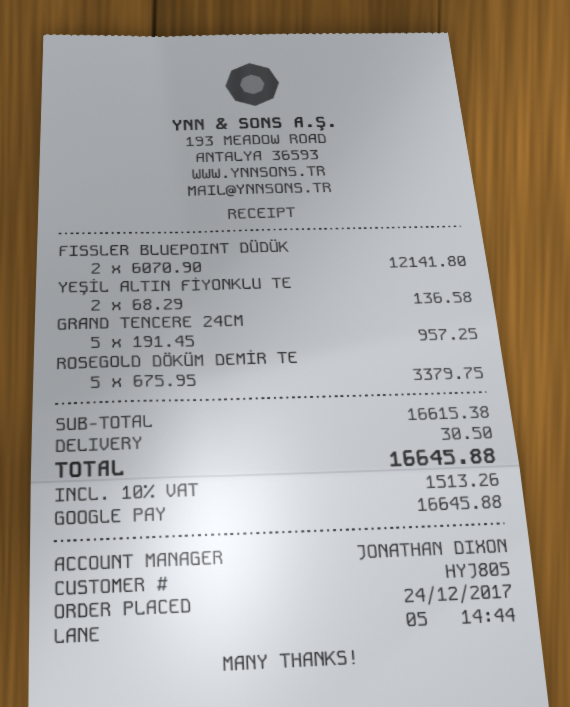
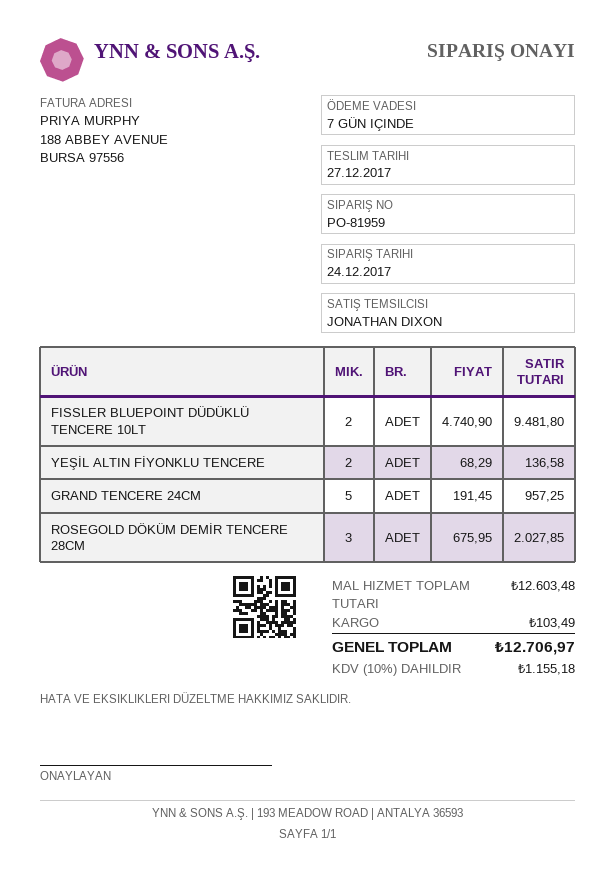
FISSLER BLUEPOINT DÜDÜK: 2 x 6070.90 = 12141.80 -> 2 x 4740.90 = 9481.80
ROSEGOLD DÖKÜM DEMİR TE: 5 x 675.95 = 3379.75 -> 3 x 675.95 = 2027.85
subtotal: 16615.38 -> 12603.48
shipping: 30.50 -> 103.49
tax: 10% = 1513.26 -> 10% = 1155.18
total: 16645.88 -> 12706.97

